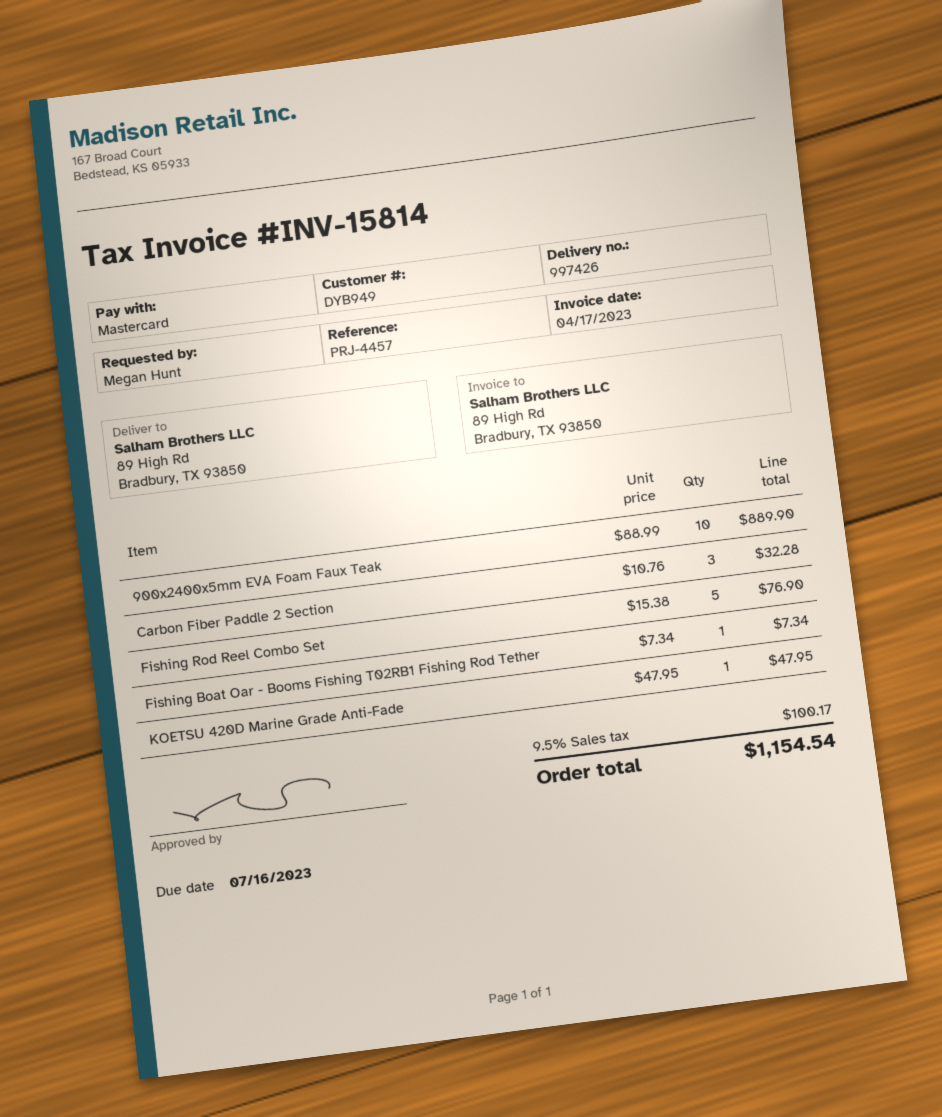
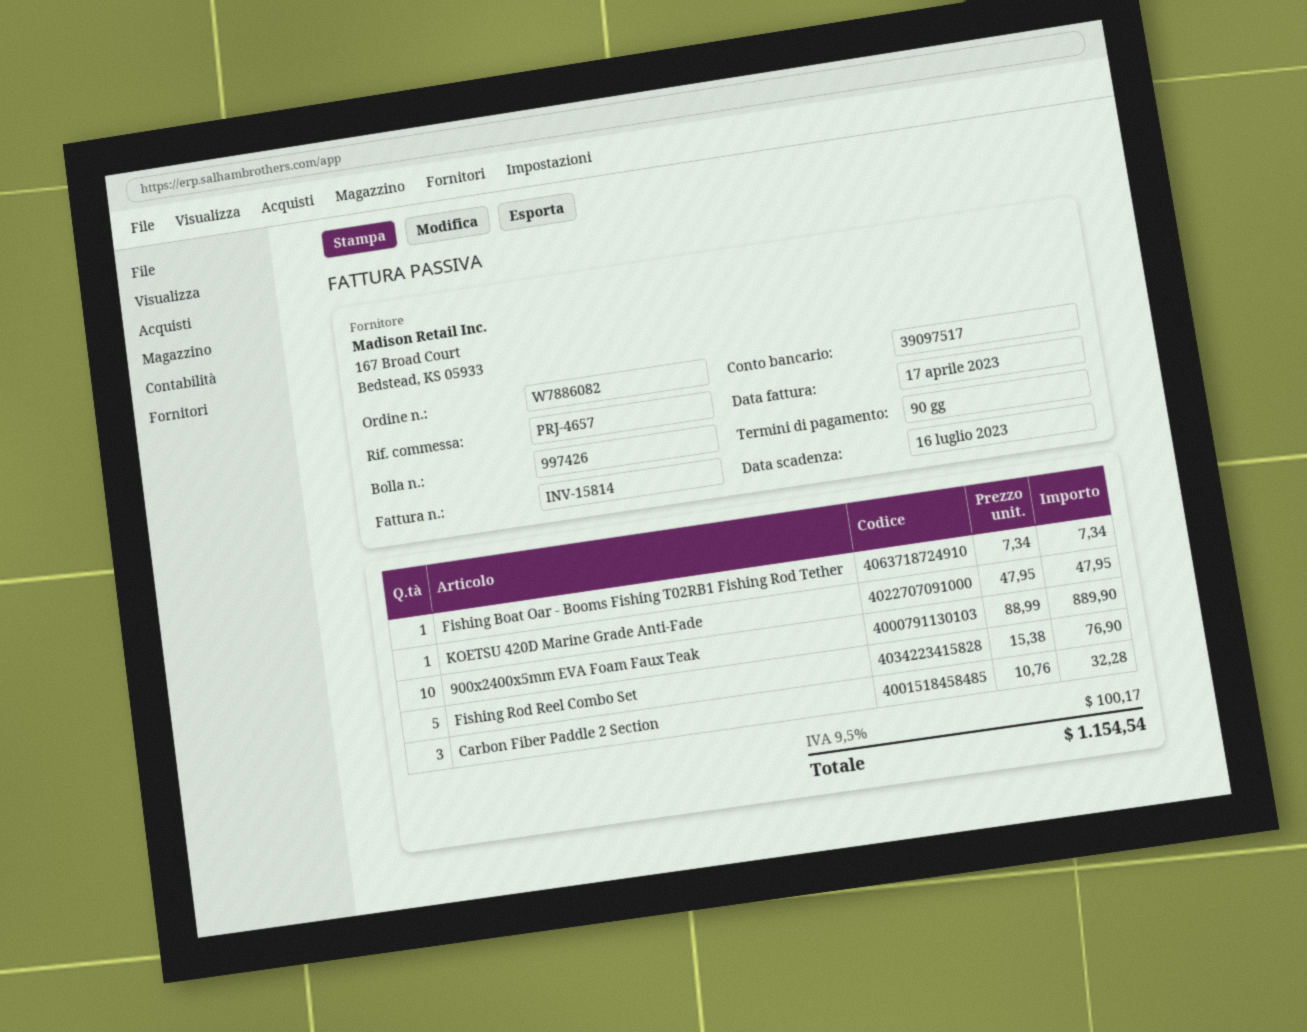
reference: PRJ-4457 -> PRJ-4657

